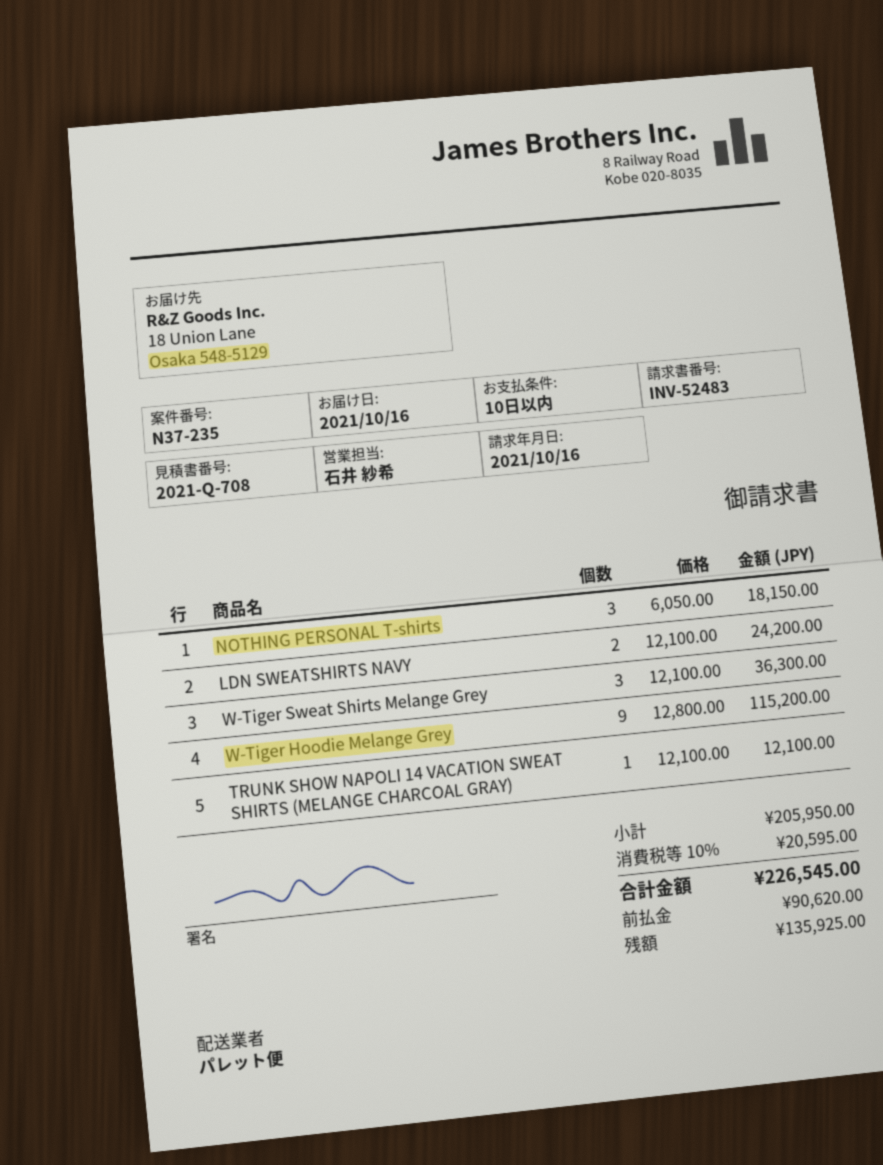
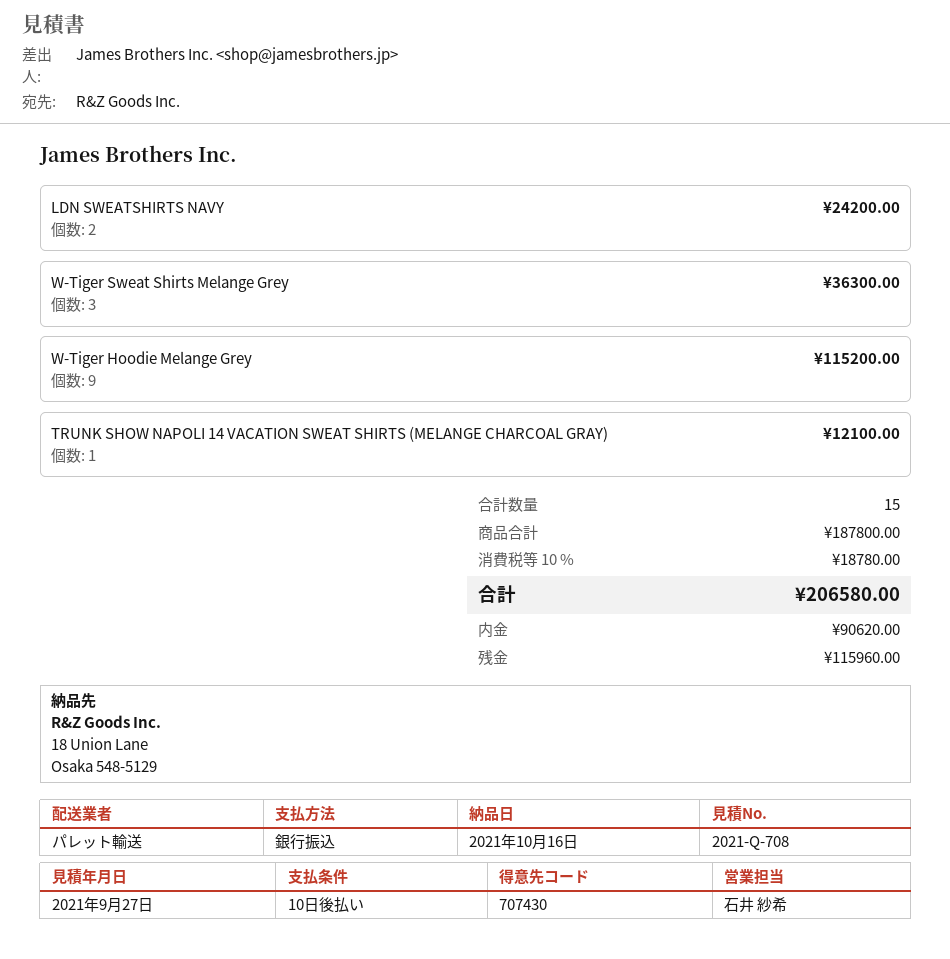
NOTHING PERSONAL T-shirts: 3 for 18150.00 -> none
subtotal: 205950.00 -> 187800.00
tax: 10% = 20595.00 -> 10% = 18780.00
total: 226545.00 -> 206580.00
balance: 135925.00 -> 115960.00

